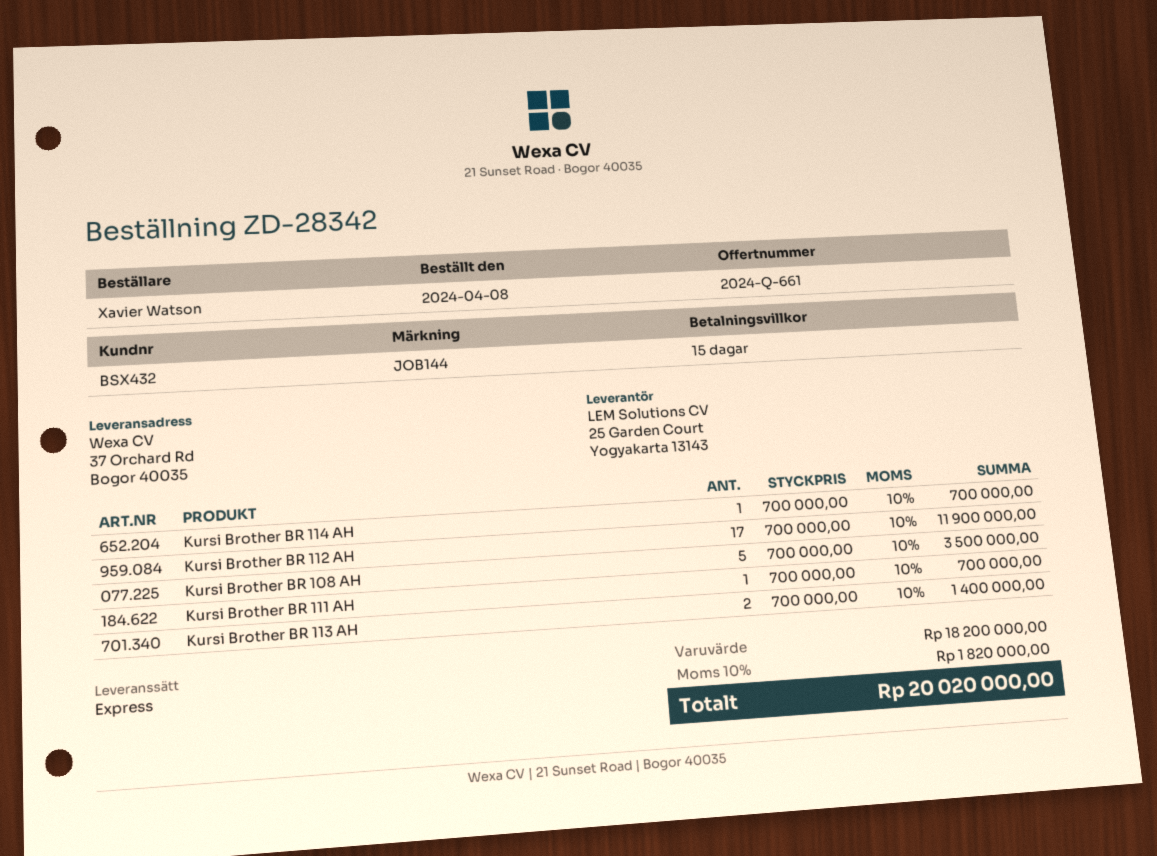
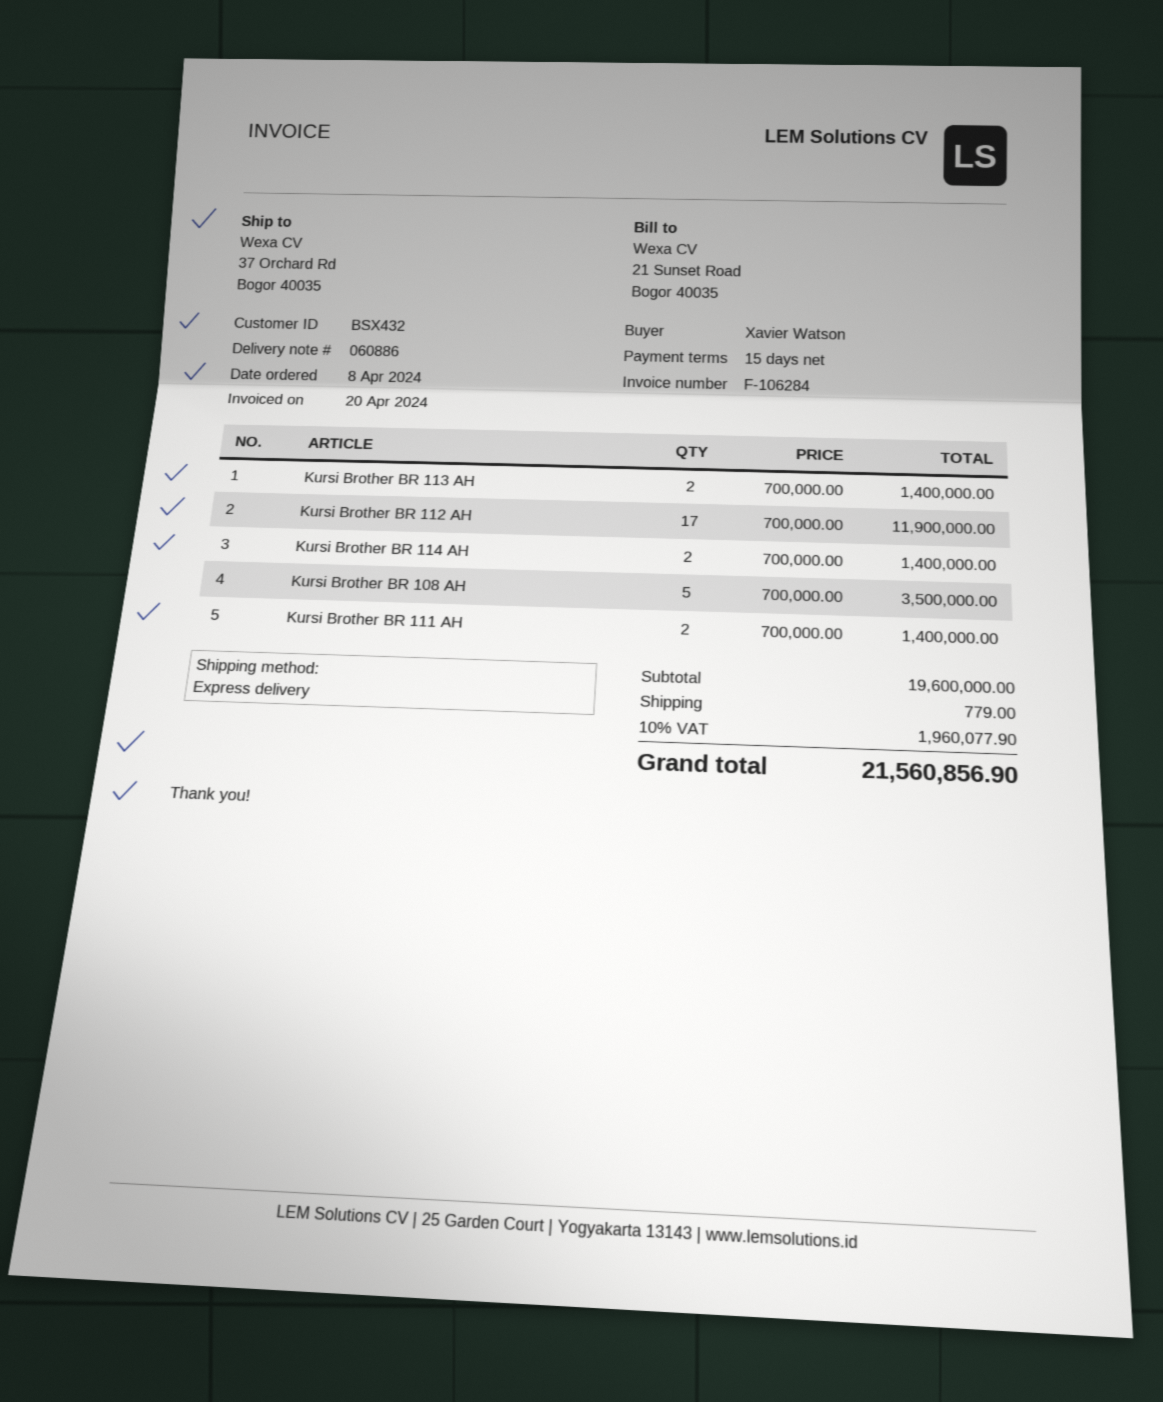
Kursi Brother BR 114 AH: 1 x 700000.00 = 700000.00 -> 2 x 700000.00 = 1400000.00
Kursi Brother BR 111 AH: 1 x 700000.00 = 700000.00 -> 2 x 700000.00 = 1400000.00
subtotal: 18200000.00 -> 19600000.00
shipping: none -> 779.00
tax: 10% = 1820000.00 -> 10% = 1960077.90
total: 20020000.00 -> 21560856.90

